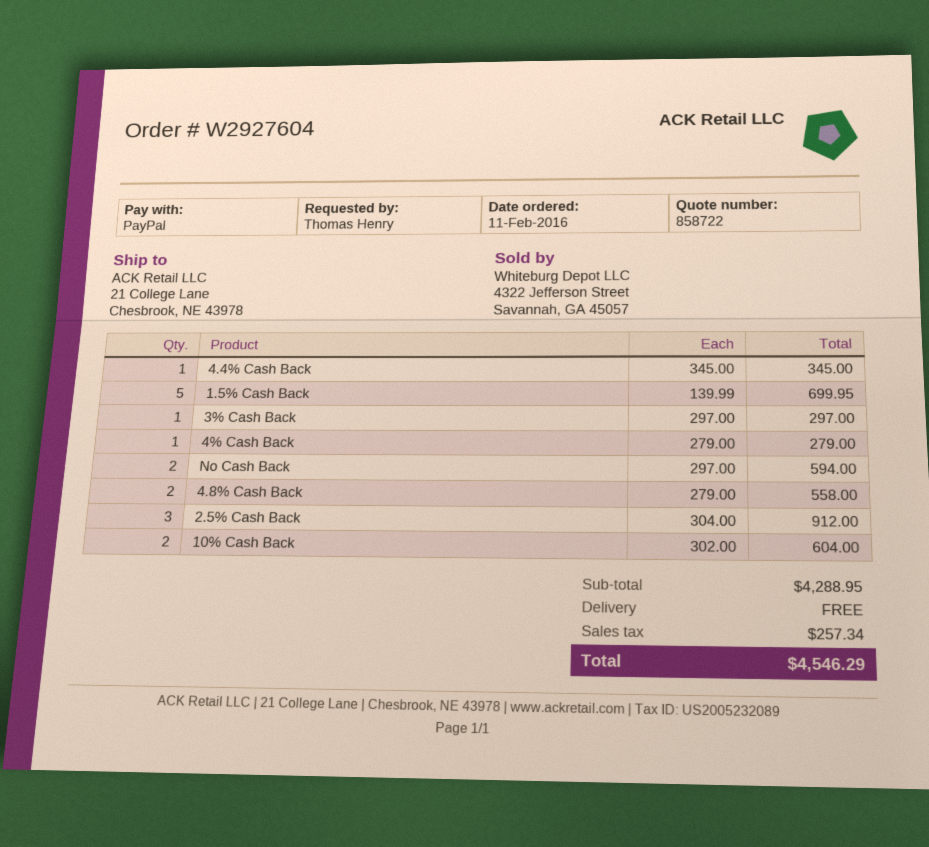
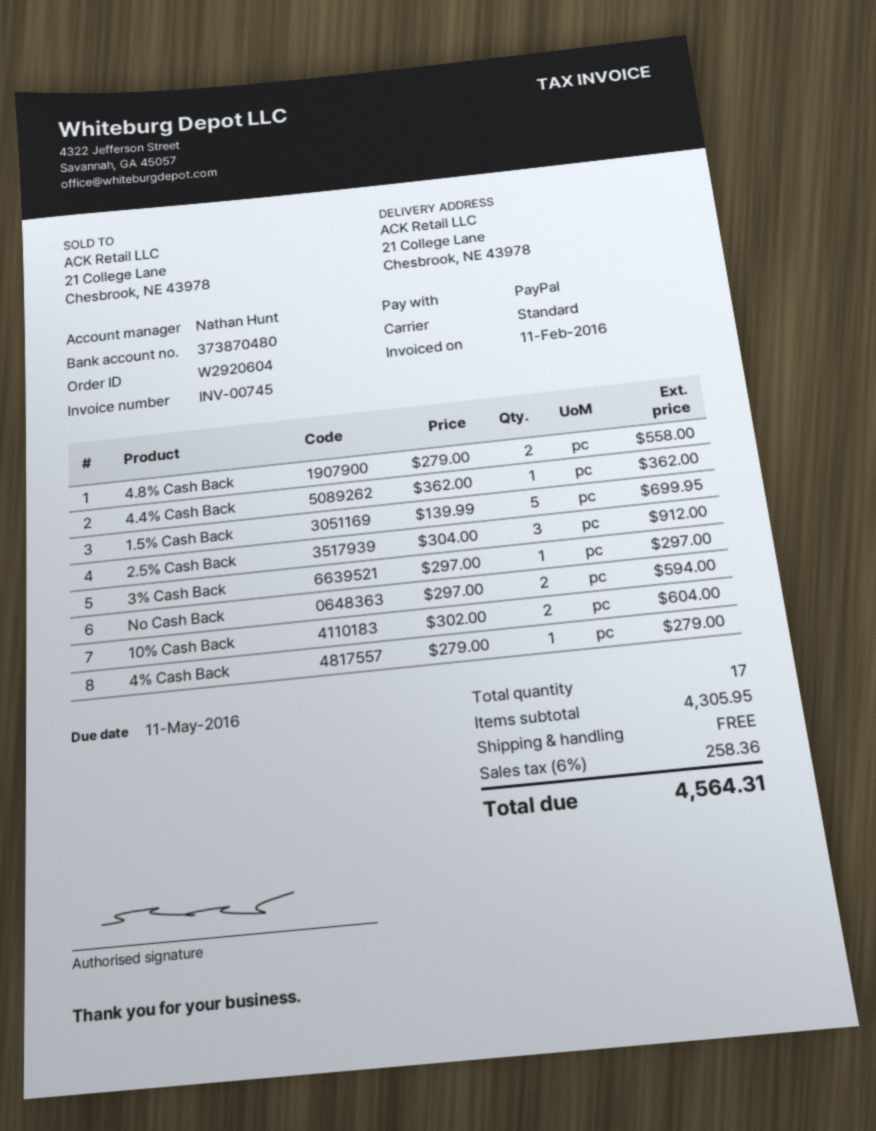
order number: W2927604 -> W2920604
4.4% Cash Back: 1 x 345.00 = 345.00 -> 1 x 362.00 = 362.00
subtotal: 4288.95 -> 4305.95
tax: 257.34 -> 258.36
total: 4546.29 -> 4564.31

